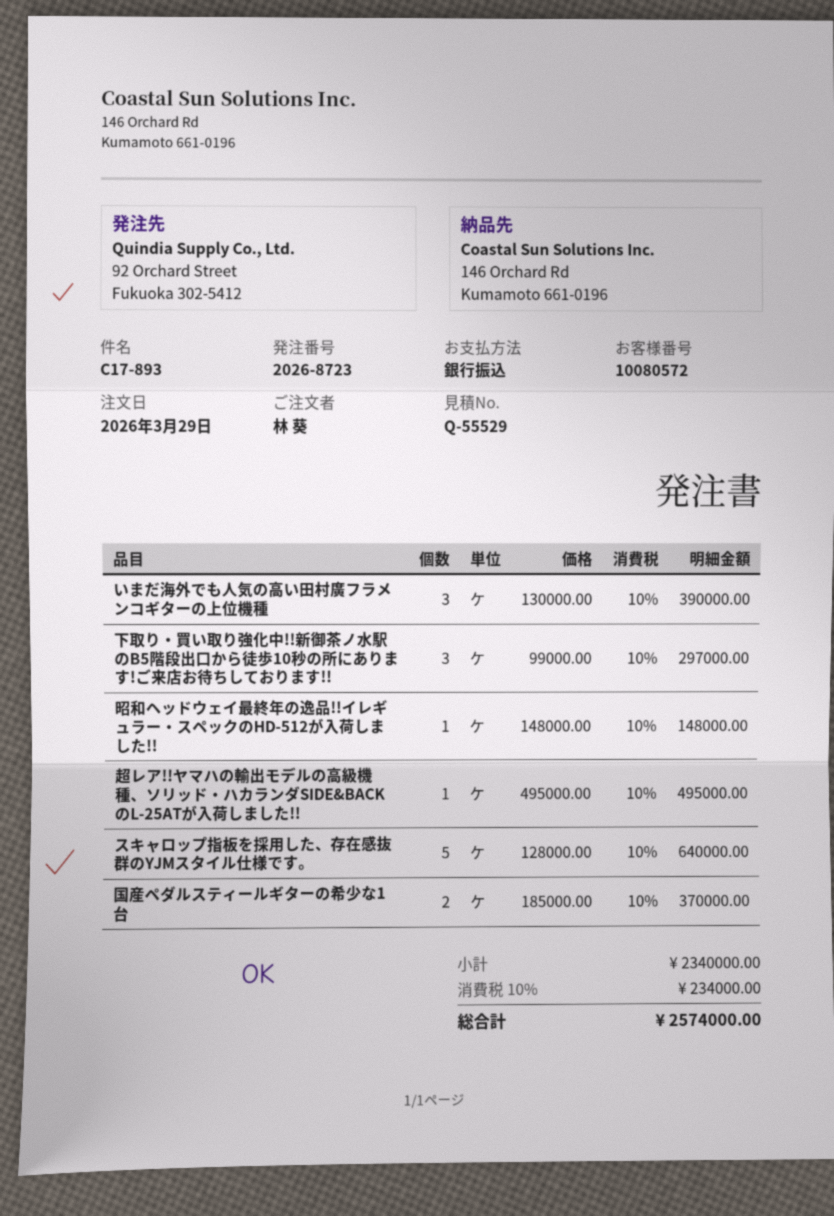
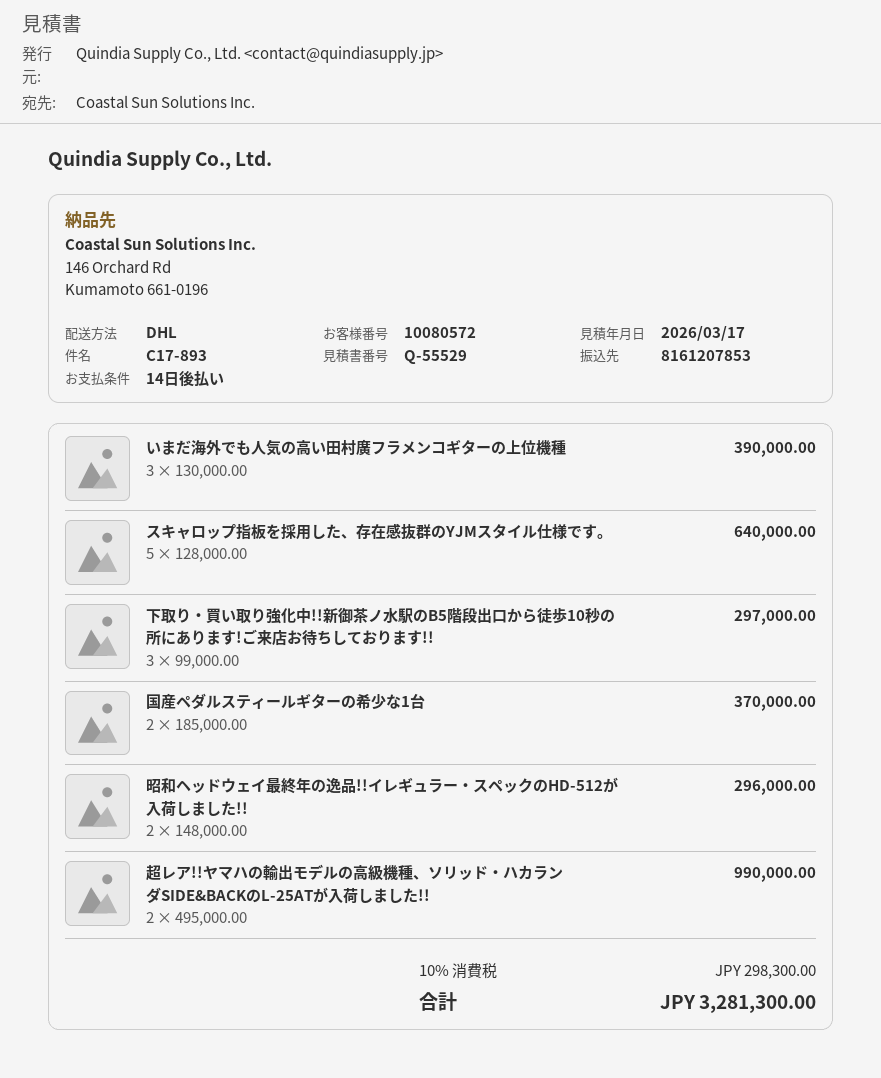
昭和ヘッドウェイ最終年の逸品!!イレギュラー・スペックのHD-512が入荷しました!!: 1 x 148000.00 = 148000.00 -> 2 x 148000.00 = 296000.00
超レア!!ヤマハの輸出モデルの高級機種、ソリッド・ハカランダSIDE&BACKのL-25ATが入荷しました!!: 1 x 495000.00 = 495000.00 -> 2 x 495000.00 = 990000.00
tax: 10% = 234000.00 -> 10% = 298300.00
total: 2574000.00 -> 3281300.00

